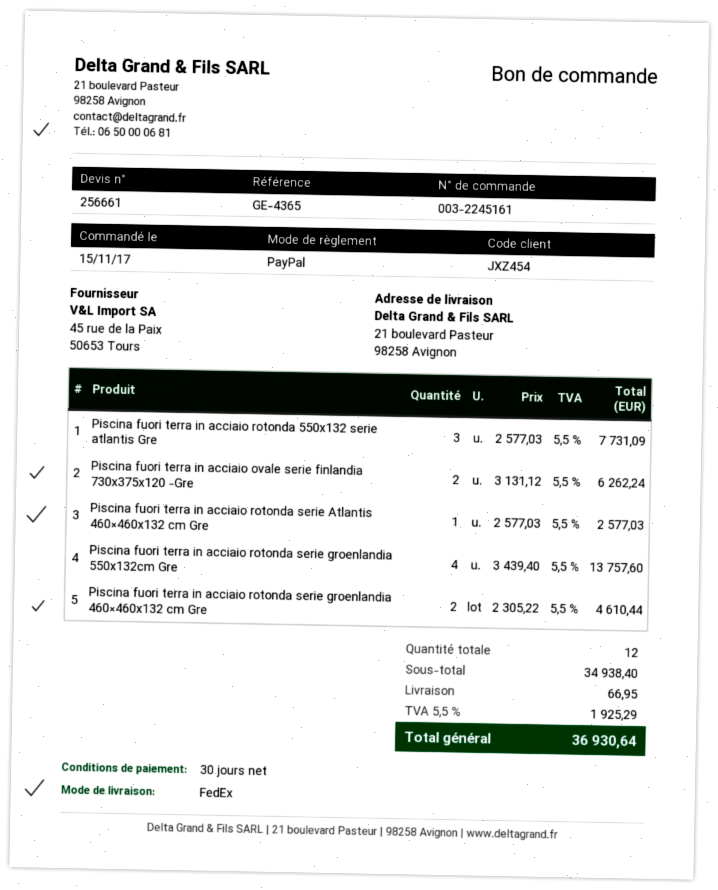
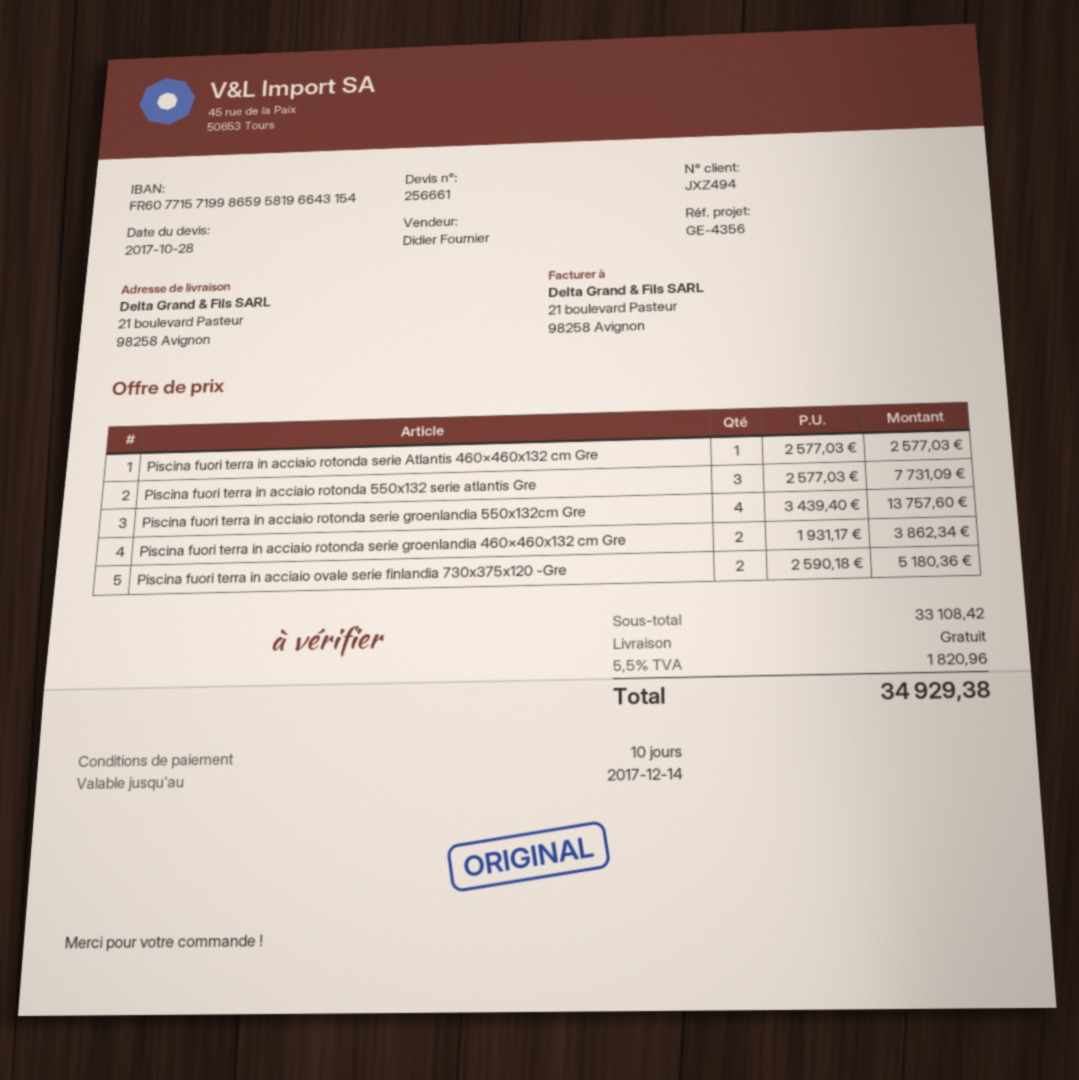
payment terms: 30 days -> 10 days
customer number: JXZ454 -> JXZ494
reference: GE-4365 -> GE-4356
Piscina fuori terra in acciaio ovale serie finlandia 730x375x120 -Gre: 2 x 3131.12 = 6262.24 -> 2 x 2590.18 = 5180.36
Piscina fuori terra in acciaio rotonda serie groenlandia 460×460x132 cm Gre: 2 x 2305.22 = 4610.44 -> 2 x 1931.17 = 3862.34
subtotal: 34938.40 -> 33108.42
shipping: 66.95 -> 0.00
tax: 5.5% = 1925.29 -> 5.5% = 1820.96
total: 36930.64 -> 34929.38

